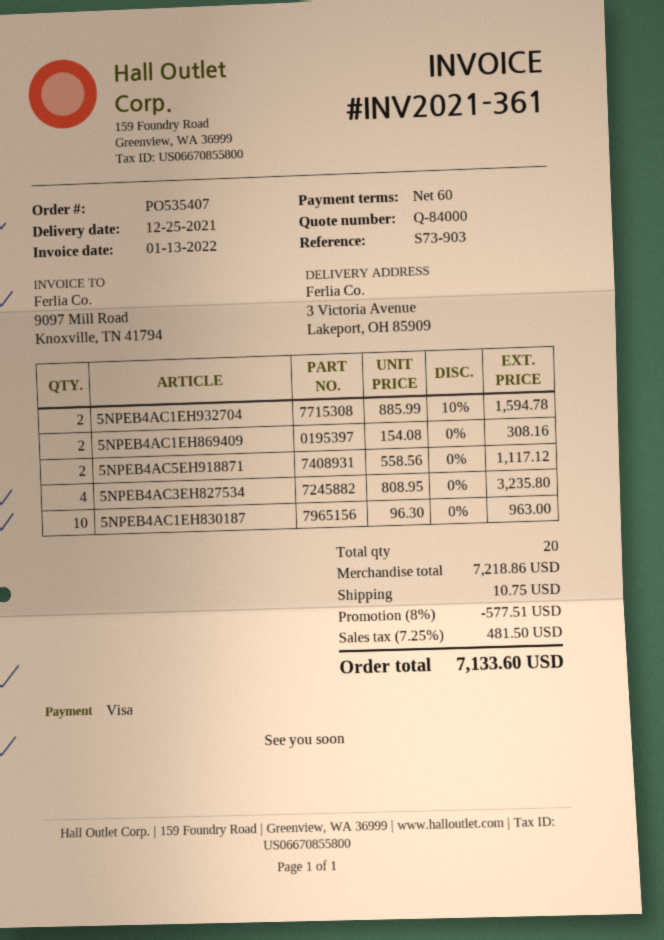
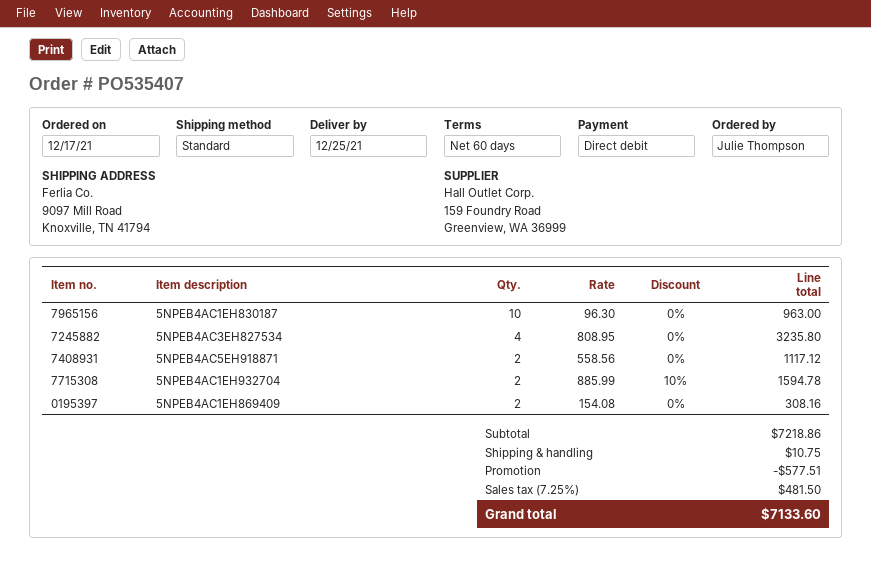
payment method: Visa -> direct debit
ship to: 3 Victoria Avenue, Lakeport, OH 85909 -> 9097 Mill Road, Knoxville, TN 41794

